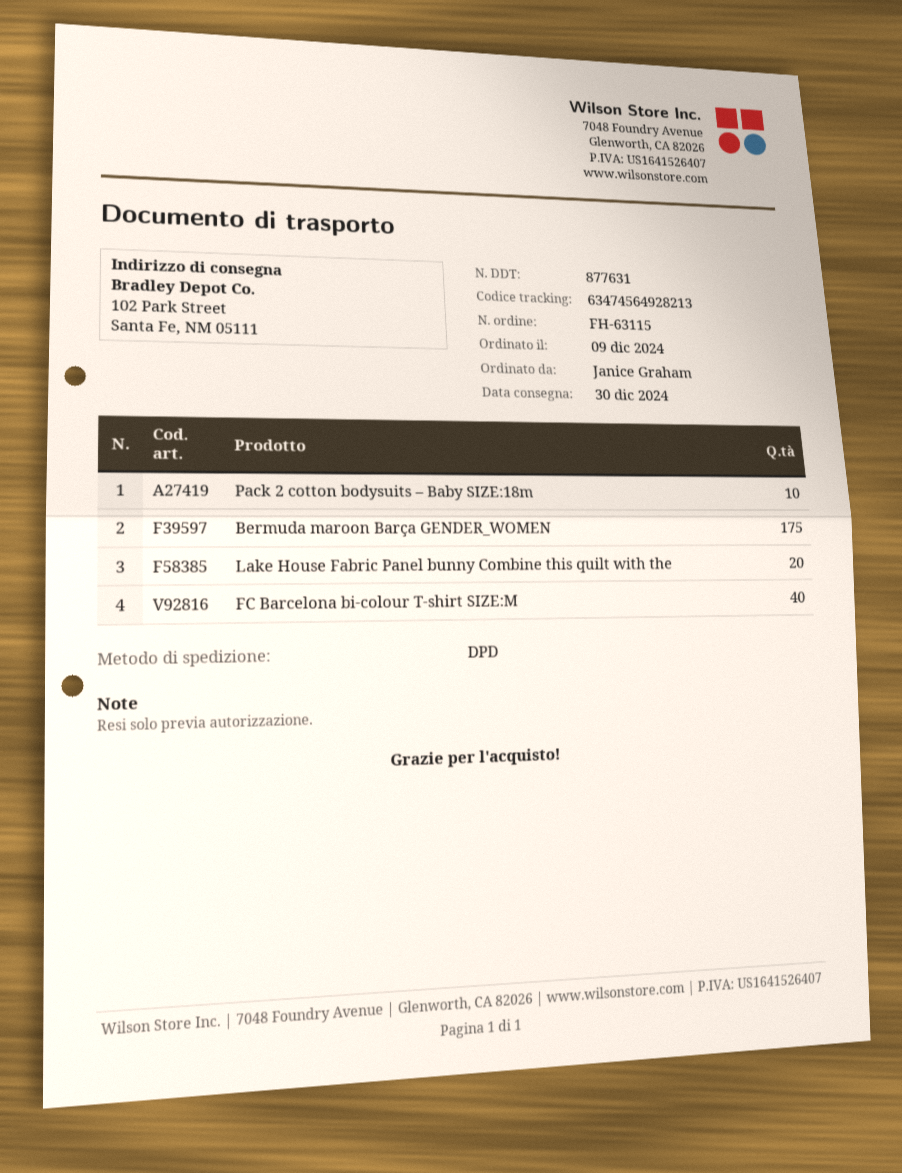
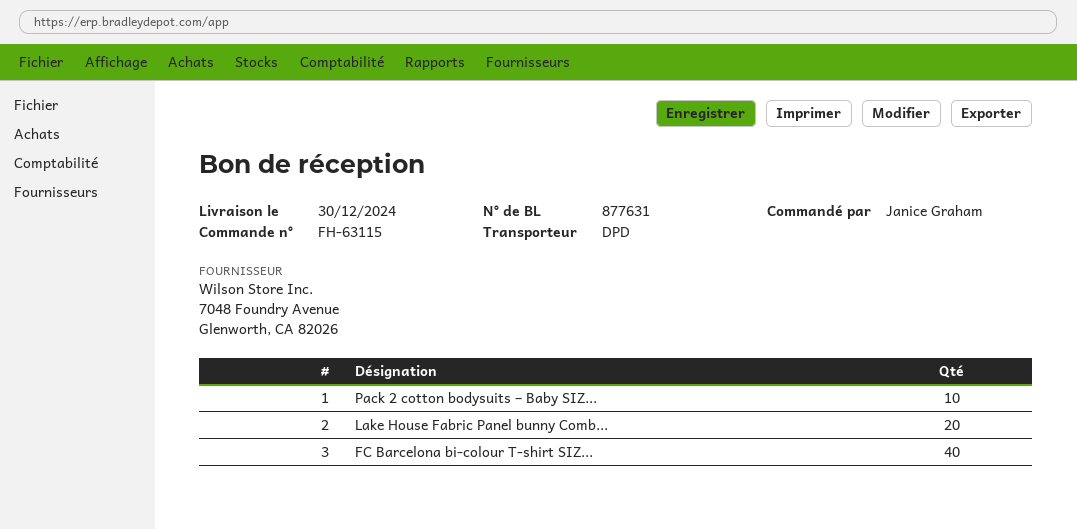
Bermuda maroon Barça GENDER_WOMEN: 175 -> none

